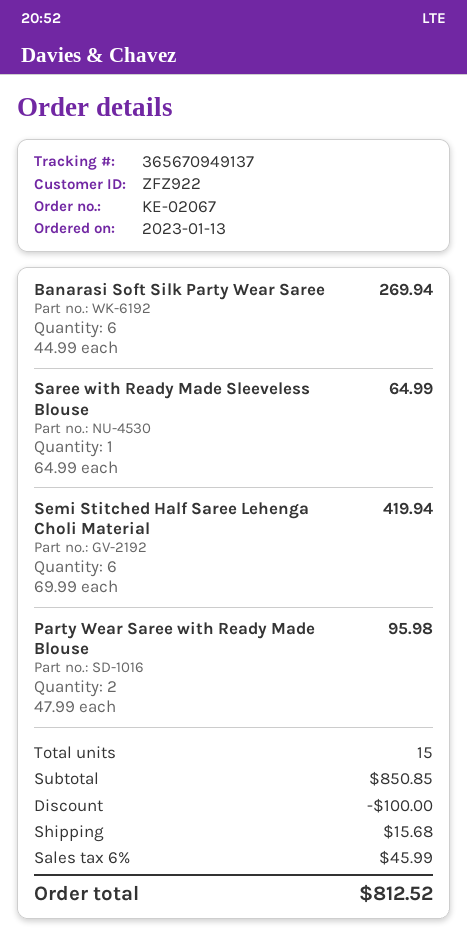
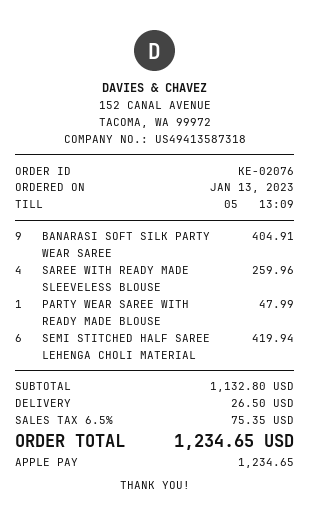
order number: KE-02067 -> KE-02076
Banarasi Soft Silk Party Wear Saree: 6 for 269.94 -> 9 for 404.91
Saree with Ready Made Sleeveless Blouse: 1 for 64.99 -> 4 for 259.96
Party Wear Saree with Ready Made Blouse: 2 for 95.98 -> 1 for 47.99
subtotal: 850.85 -> 1132.80
discount: 100.00 -> none
shipping: 15.68 -> 26.50
tax: 6% = 45.99 -> 6.5% = 75.35
total: 812.52 -> 1234.65

